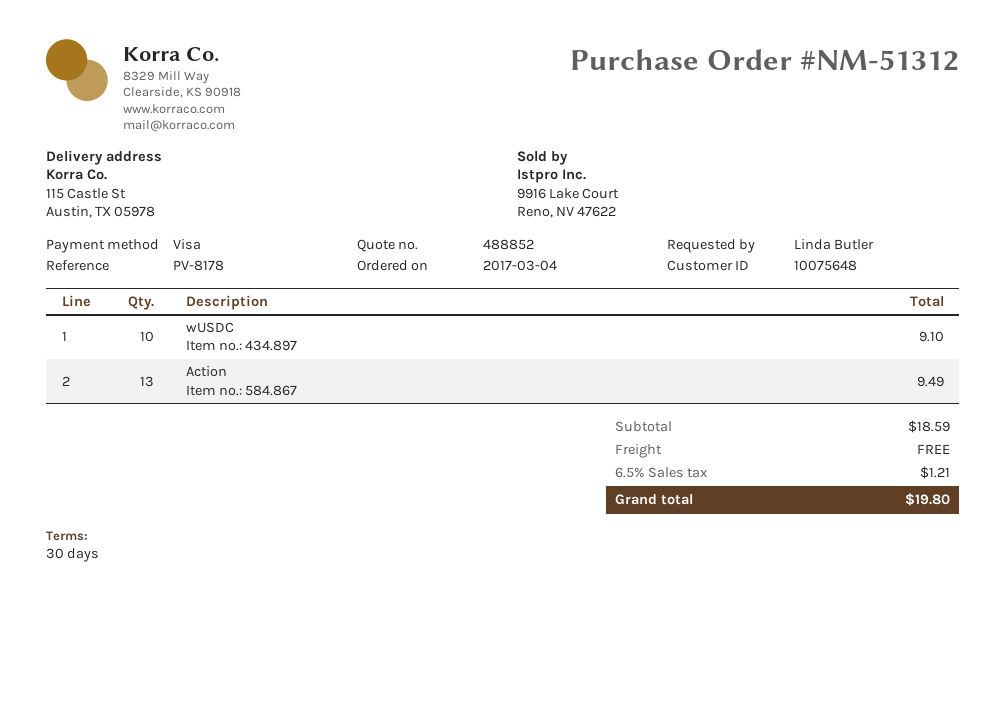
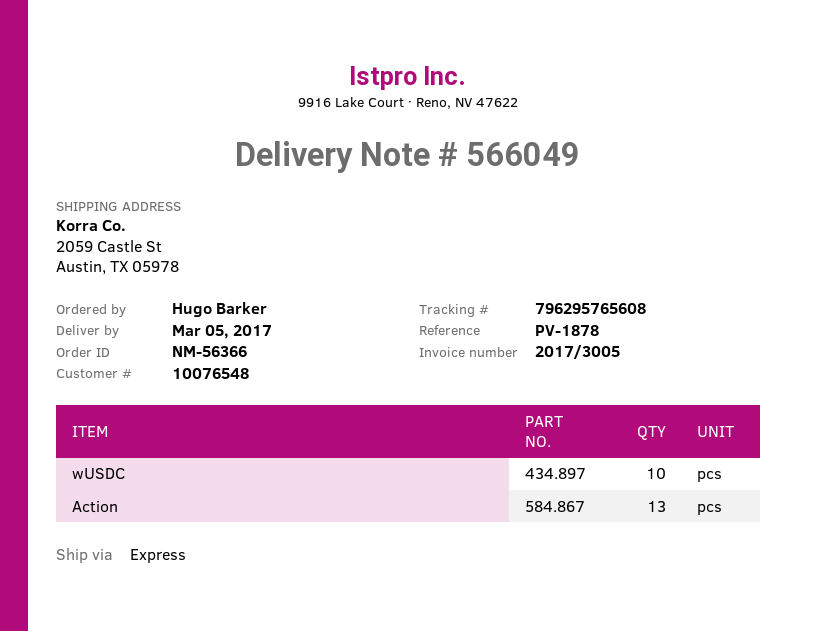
order number: NM-51312 -> NM-56366
customer number: 10075648 -> 10076548
reference: PV-8178 -> PV-1878
ordered by: Linda Butler -> Hugo Barker
ship to: 115 Castle St, Austin, TX 05978 -> 2059 Castle St, Austin, TX 05978

